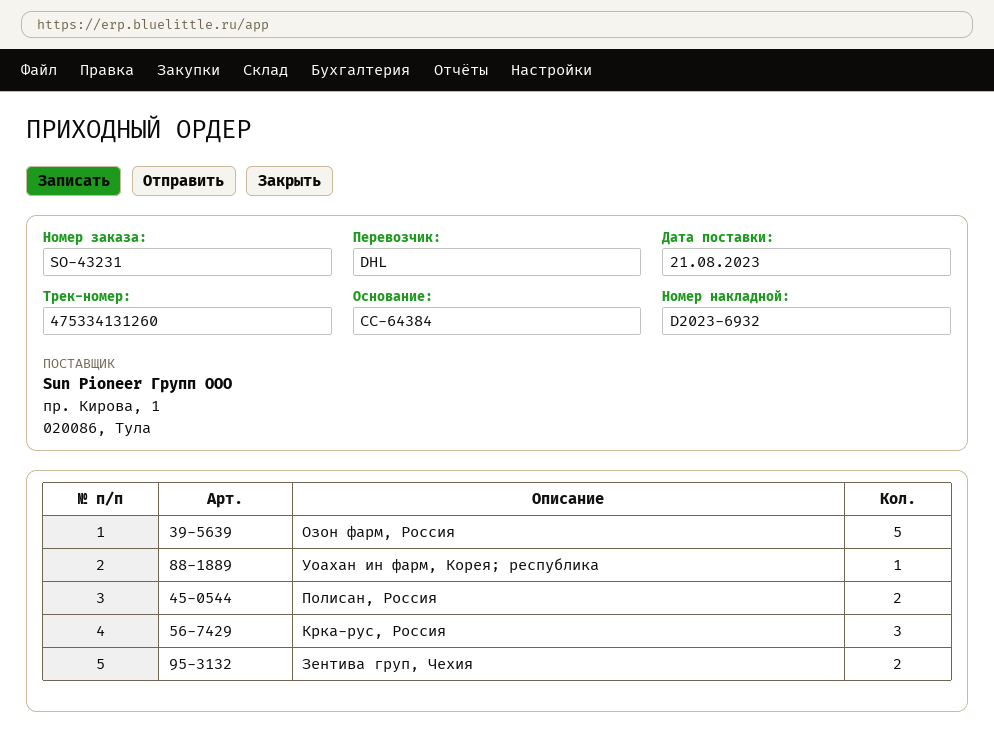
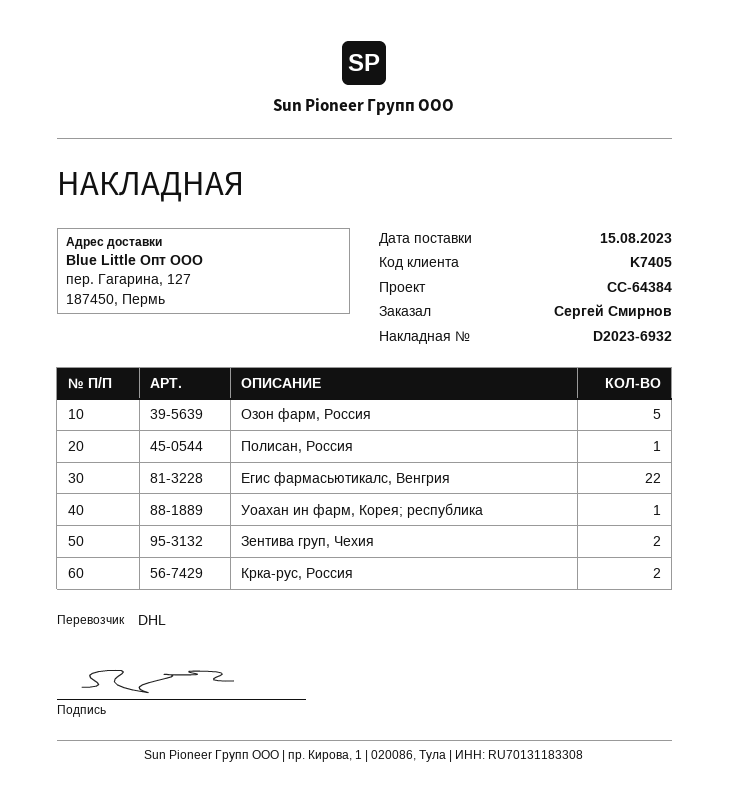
delivery date: 2023-08-21 -> 2023-08-15
Полисан, Россия: 2 -> 1
Крка-рус, Россия: 3 -> 2
Егис фармасьютикалс, Венгрия: none -> 22

